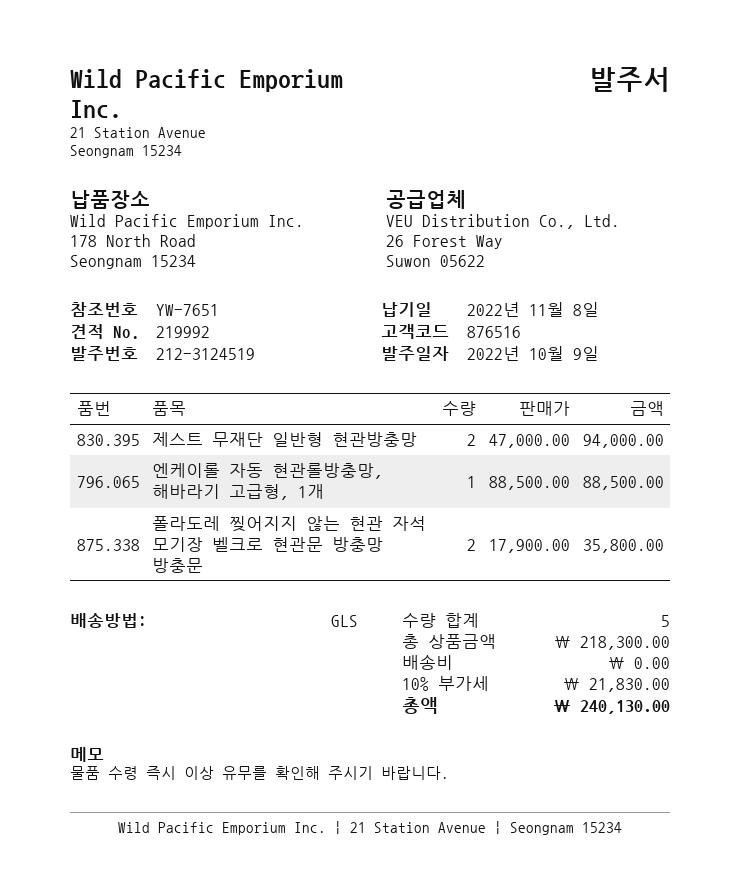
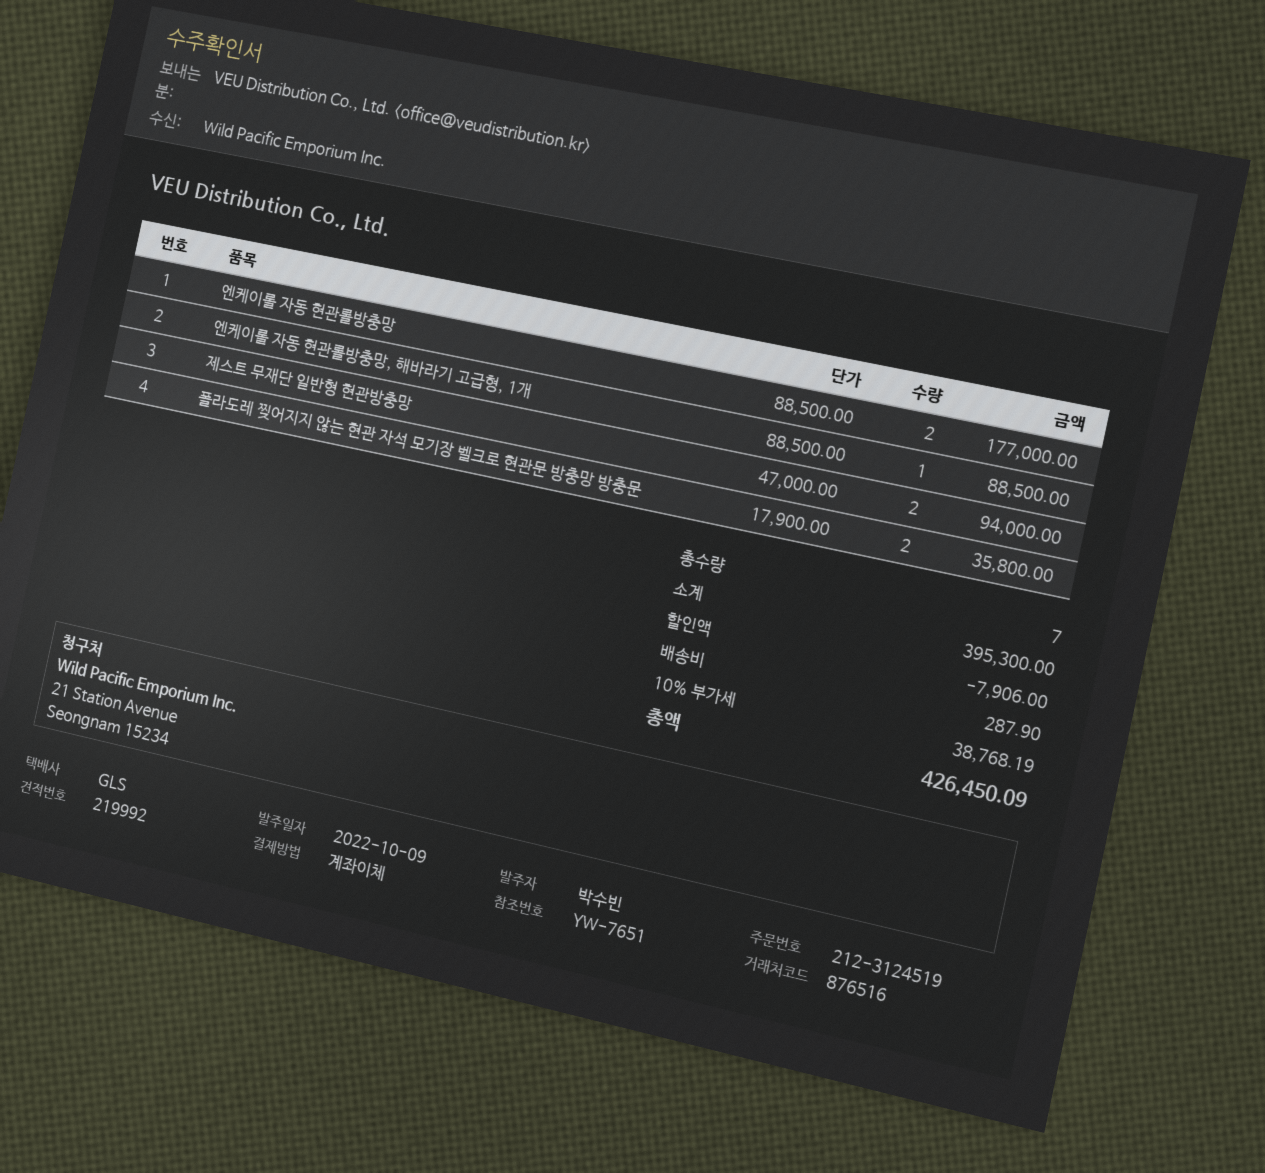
엔케이롤 자동 현관롤방충망: none -> 2 x 88500.00 = 177000.00
total quantity: 5 -> 7
subtotal: 218300.00 -> 395300.00
discount: none -> 7906.00
shipping: 0.00 -> 287.90
tax: 10% = 21830.00 -> 10% = 38768.19
total: 240130.00 -> 426450.09

